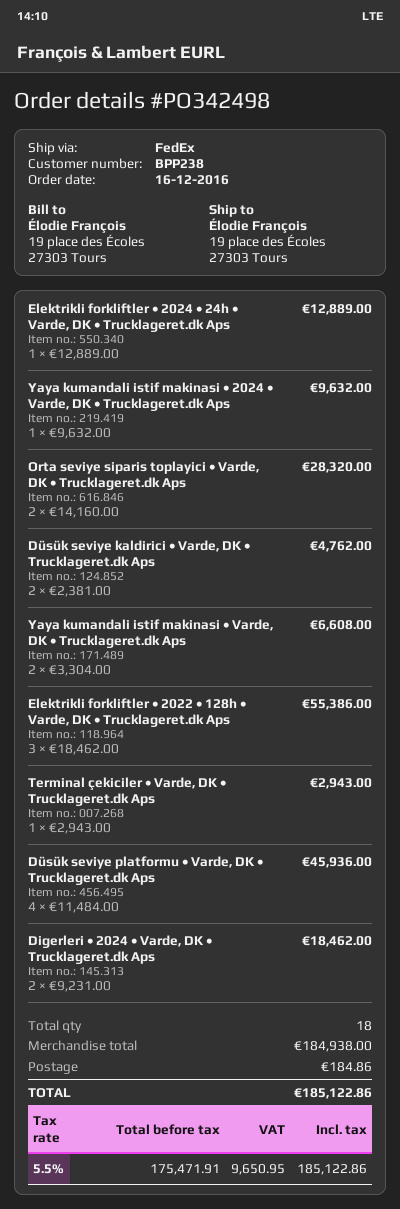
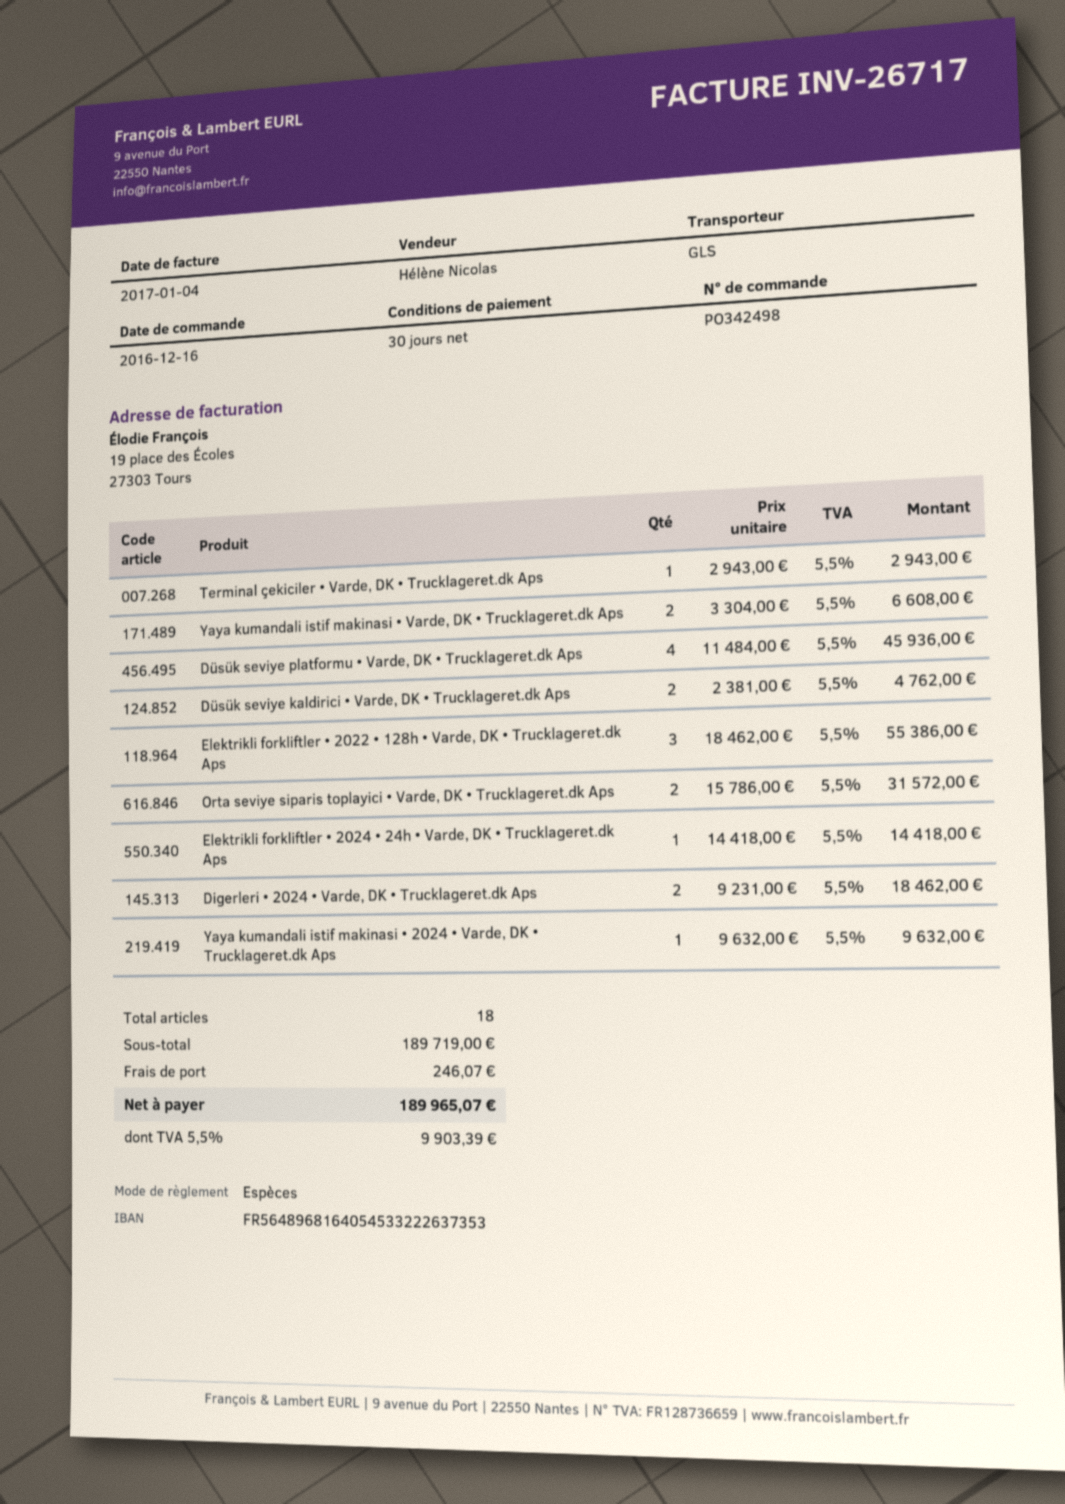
shipping method: FedEx -> GLS
Elektrikli forkliftler • 2024 • 24h • Varde, DK • Trucklageret.dk Aps: 1 x 12889.00 = 12889.00 -> 1 x 14418.00 = 14418.00
Orta seviye siparis toplayici • Varde, DK • Trucklageret.dk Aps: 2 x 14160.00 = 28320.00 -> 2 x 15786.00 = 31572.00
subtotal: 184938.00 -> 189719.00
shipping: 184.86 -> 246.07
tax: 5.5% = 9650.95 -> 5.5% = 9903.39
total: 185122.86 -> 189965.07

